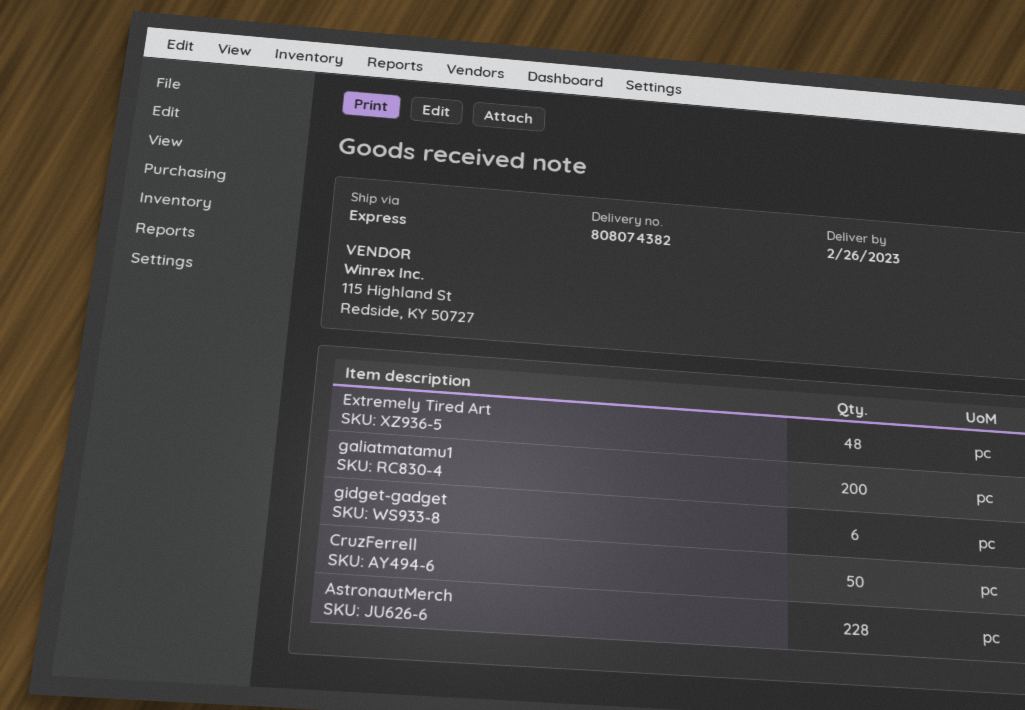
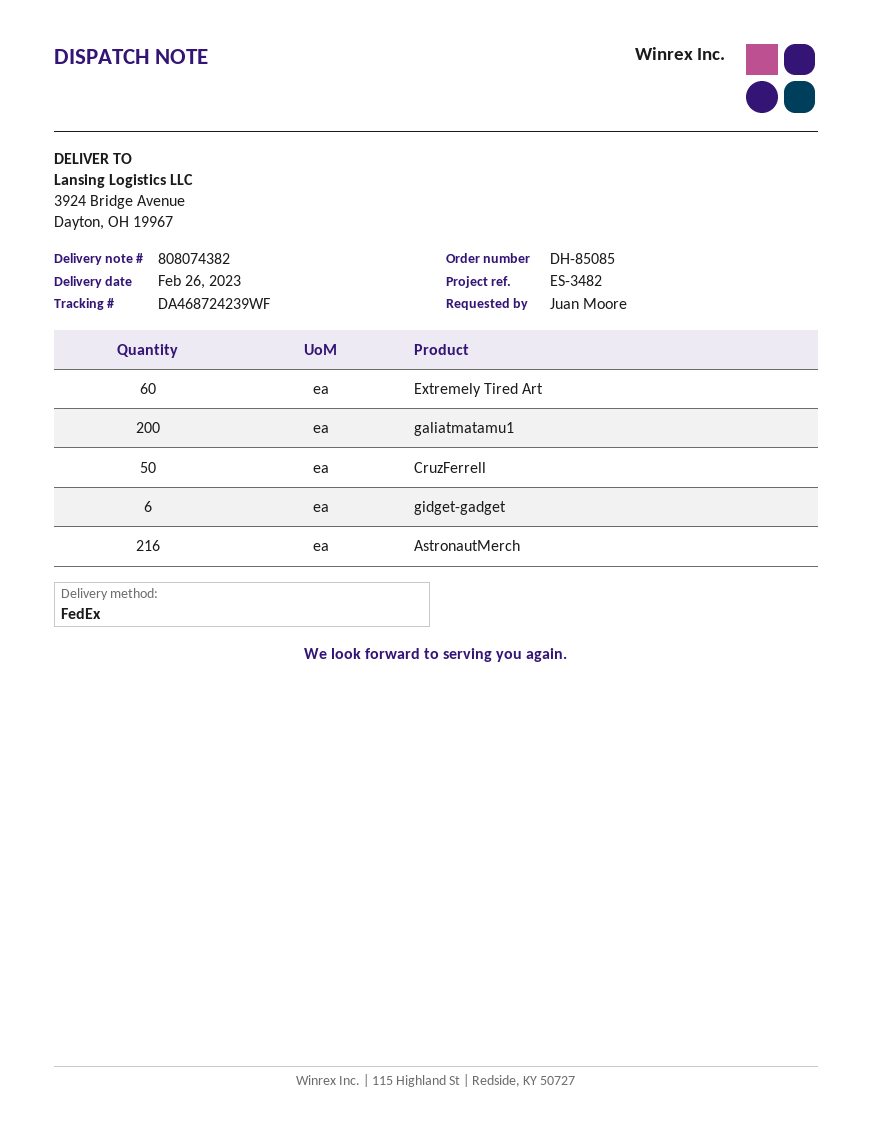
shipping method: express -> FedEx
Extremely Tired Art: 48 -> 60
AstronautMerch: 228 -> 216

